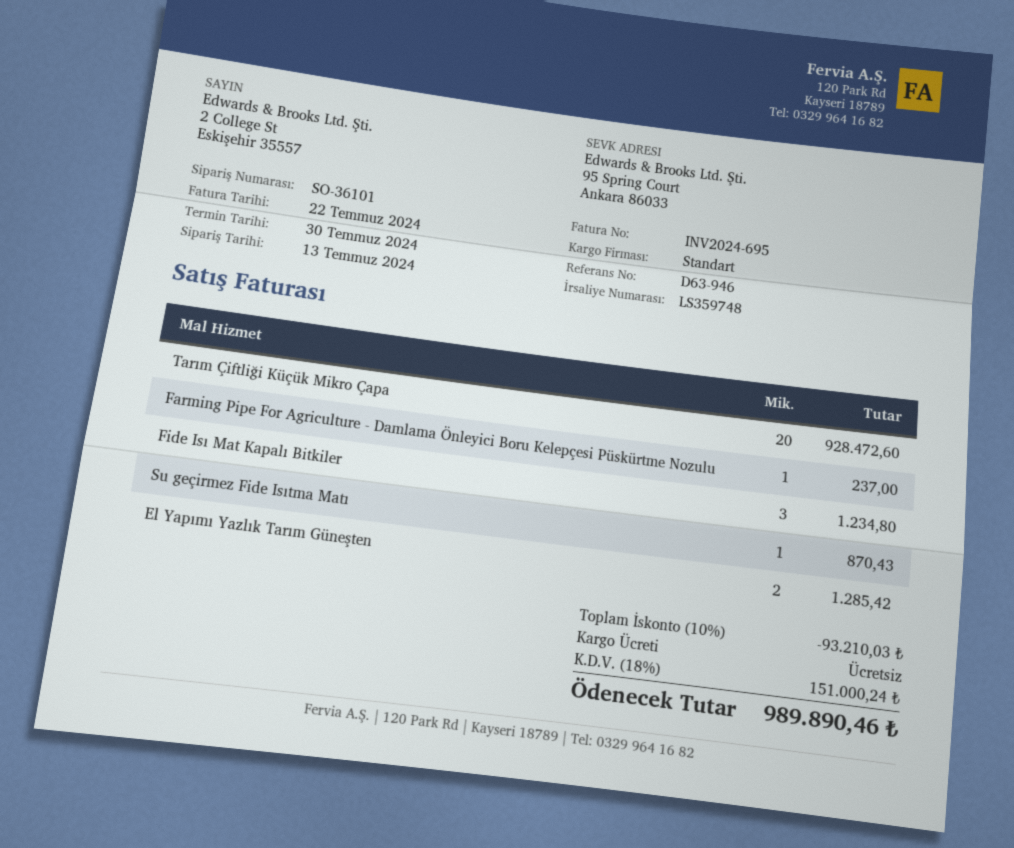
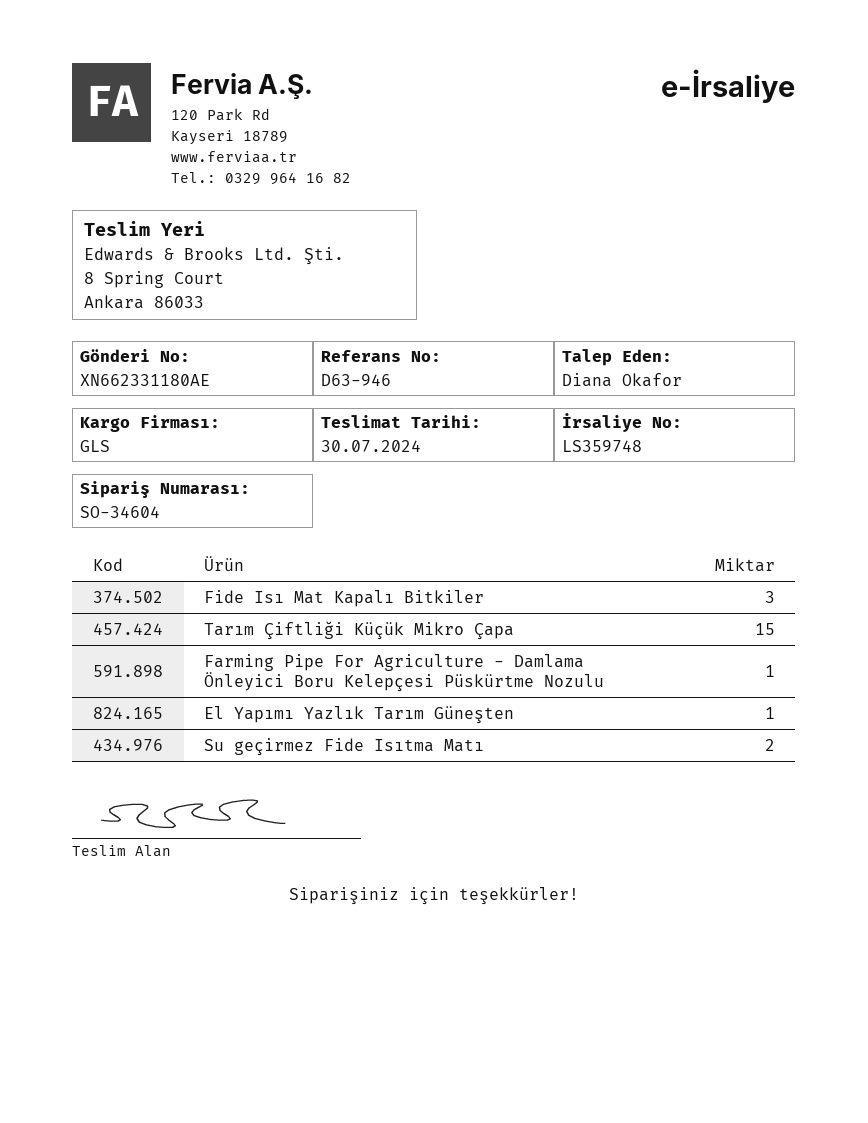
order number: SO-36101 -> SO-34604
shipping method: standard -> GLS
ship to: 95 Spring Court, Ankara 86033 -> 8 Spring Court, Ankara 86033
Tarım Çiftliği Küçük Mikro Çapa: 20 -> 15
Su geçirmez Fide Isıtma Matı: 1 -> 2
El Yapımı Yazlık Tarım Güneşten: 2 -> 1

